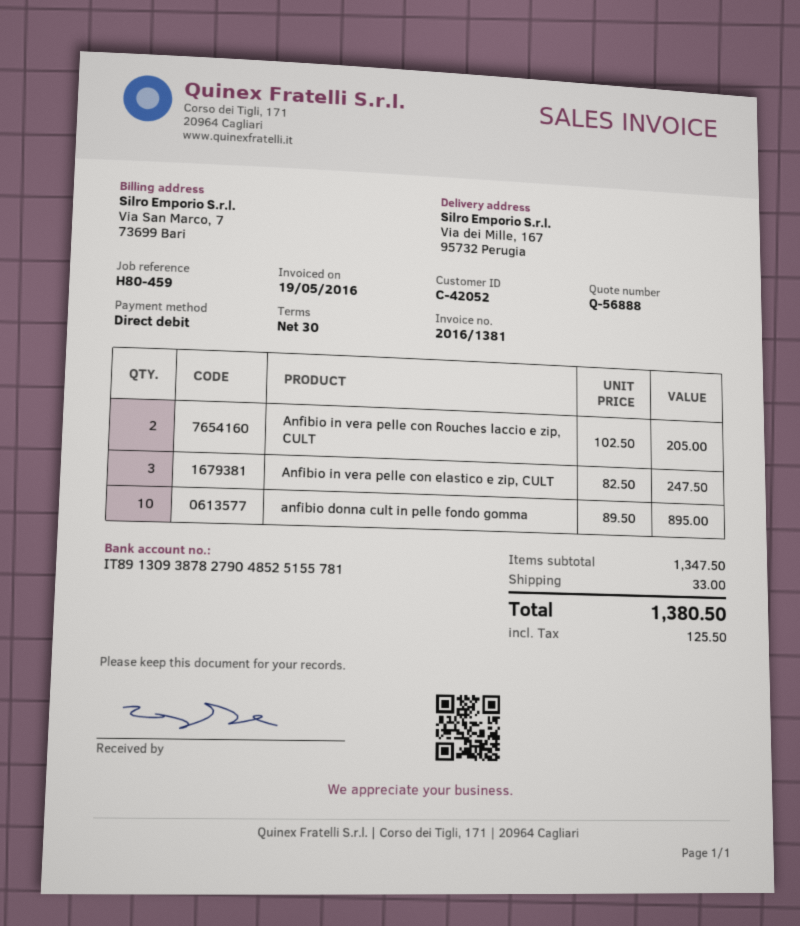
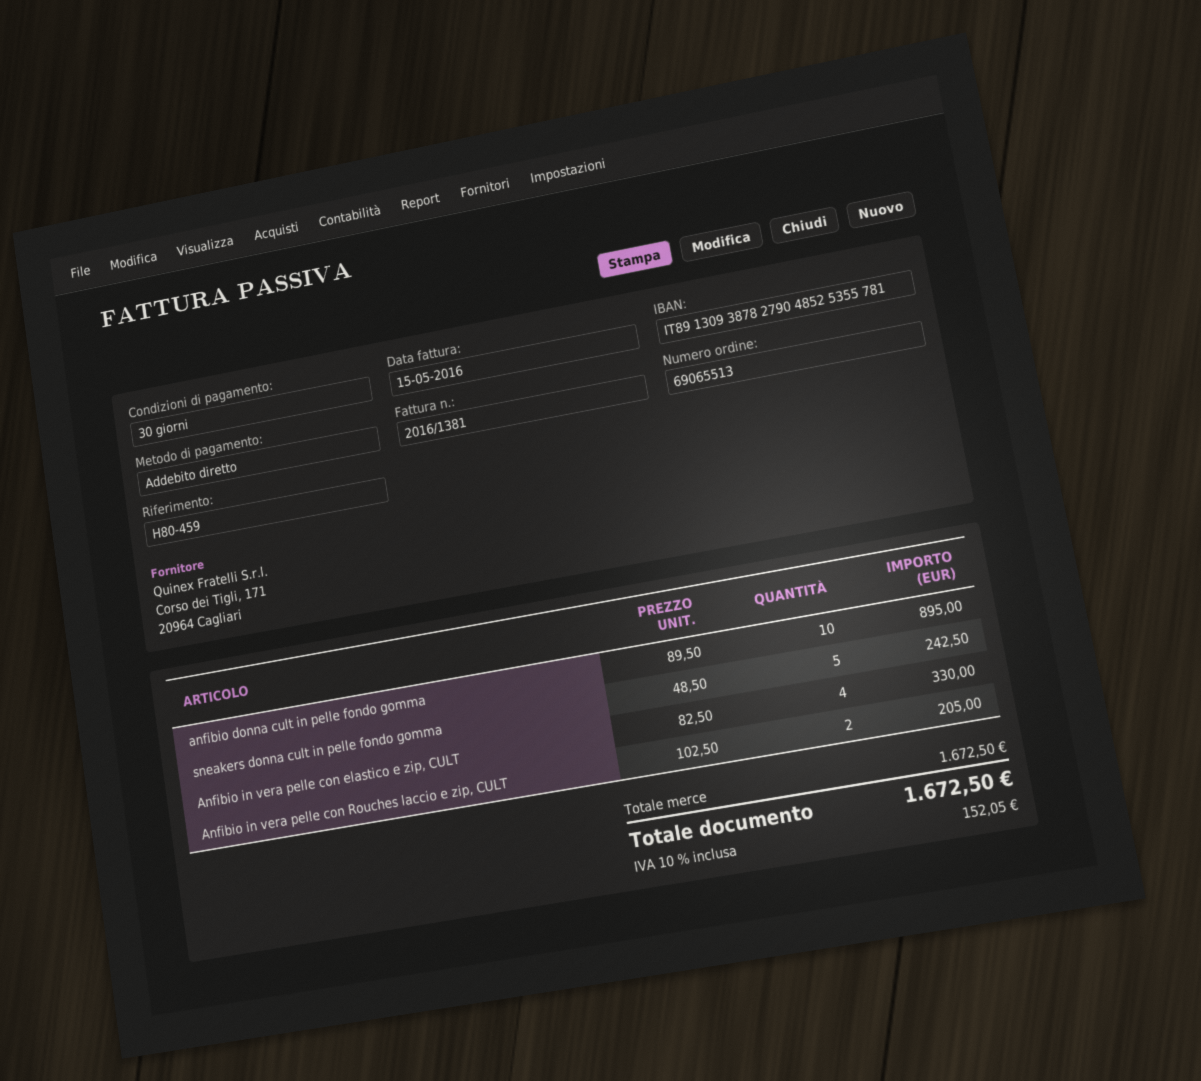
invoice date: 2016-05-19 -> 2016-05-15
bank account: IT8913093878279048525155781 -> IT8913093878279048525355781
Anfibio in vera pelle con elastico e zip, CULT: 3 x 82.50 = 247.50 -> 4 x 82.50 = 330.00
sneakers donna cult in pelle fondo gomma: none -> 5 x 48.50 = 242.50
subtotal: 1347.50 -> 1672.50
shipping: 33.00 -> none
tax: 125.50 -> 152.05
total: 1380.50 -> 1672.50

